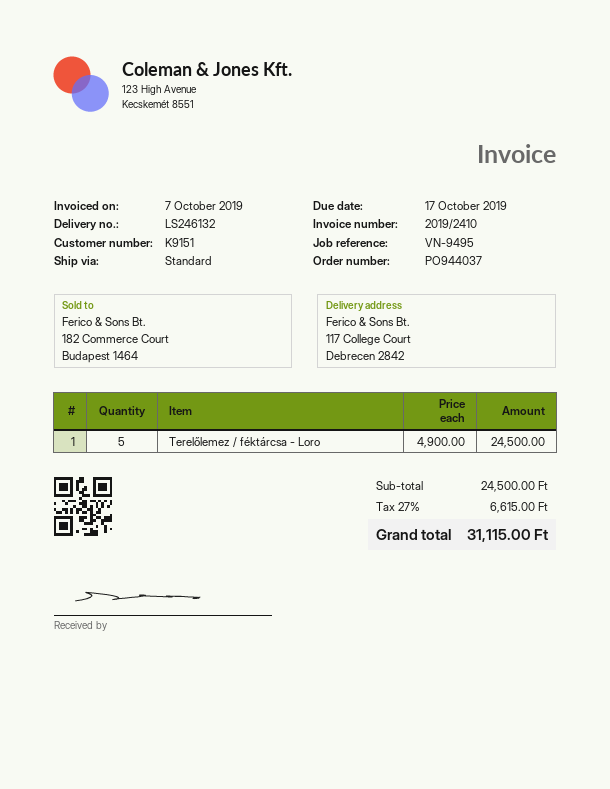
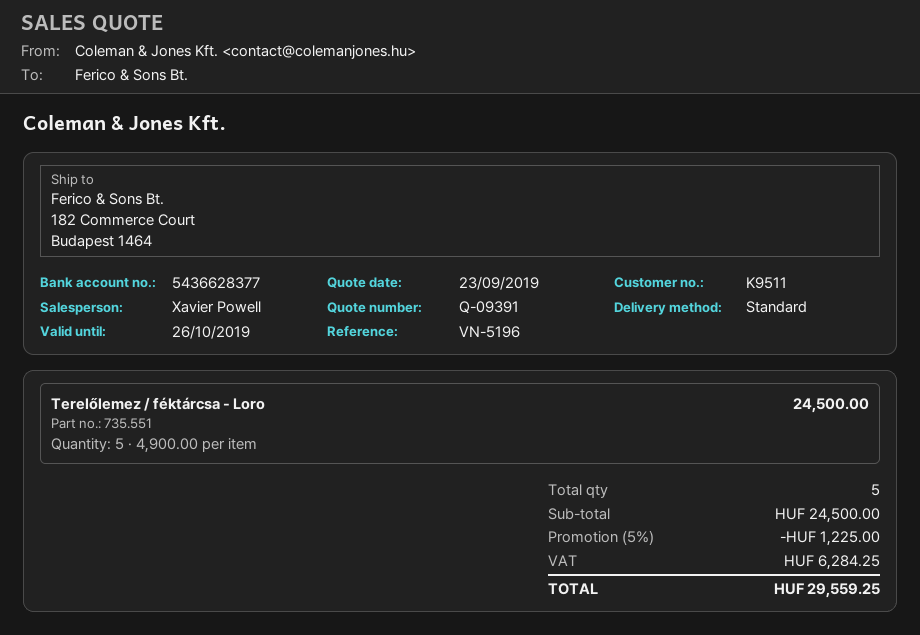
customer number: K9151 -> K9511
reference: VN-9495 -> VN-5196
ship to: 117 College Court, Debrecen 2842 -> 182 Commerce Court, Budapest 1464
discount: none -> 5% = 1225.00
tax: 6615.00 -> 6284.25
total: 31115.00 -> 29559.25

